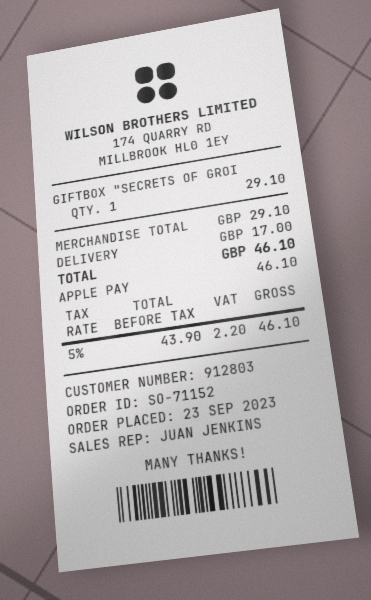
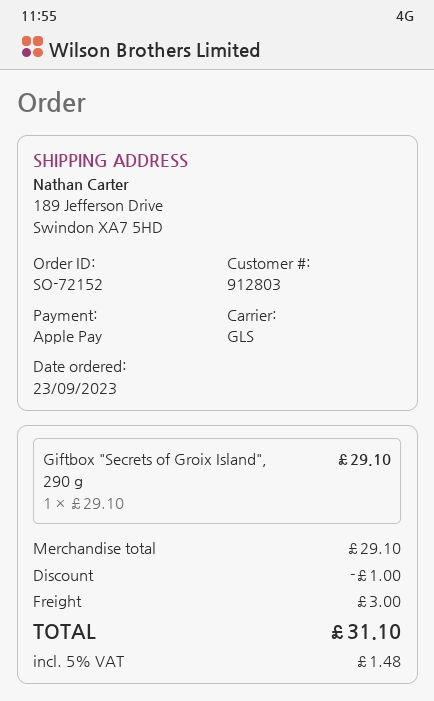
order number: SO-71152 -> SO-72152
discount: none -> 1.00
shipping: 17.00 -> 3.00
tax: 5% = 2.20 -> 5% = 1.48
total: 46.10 -> 31.10

